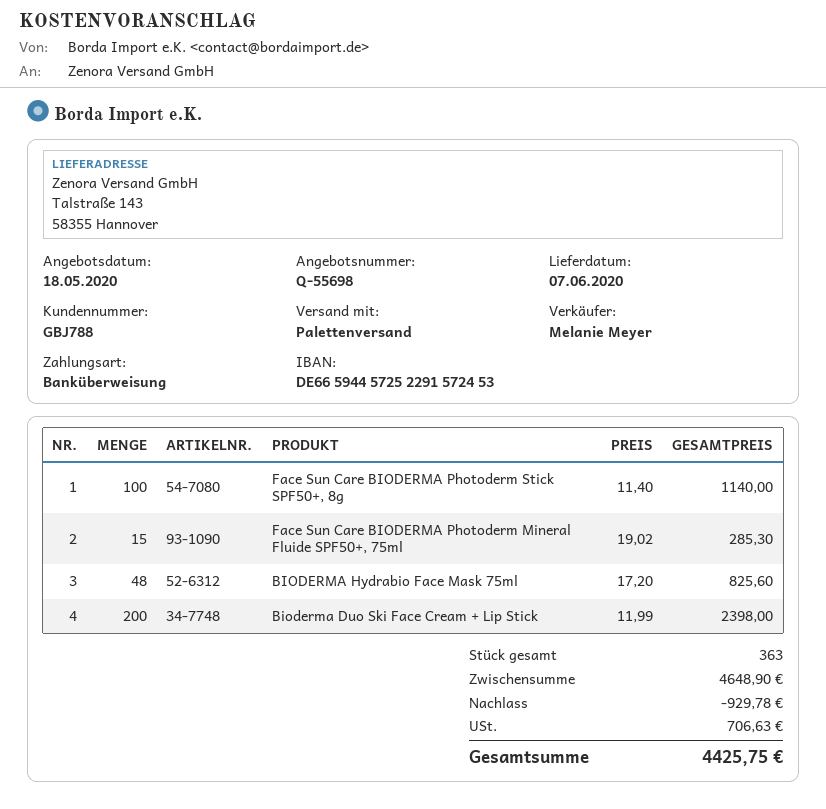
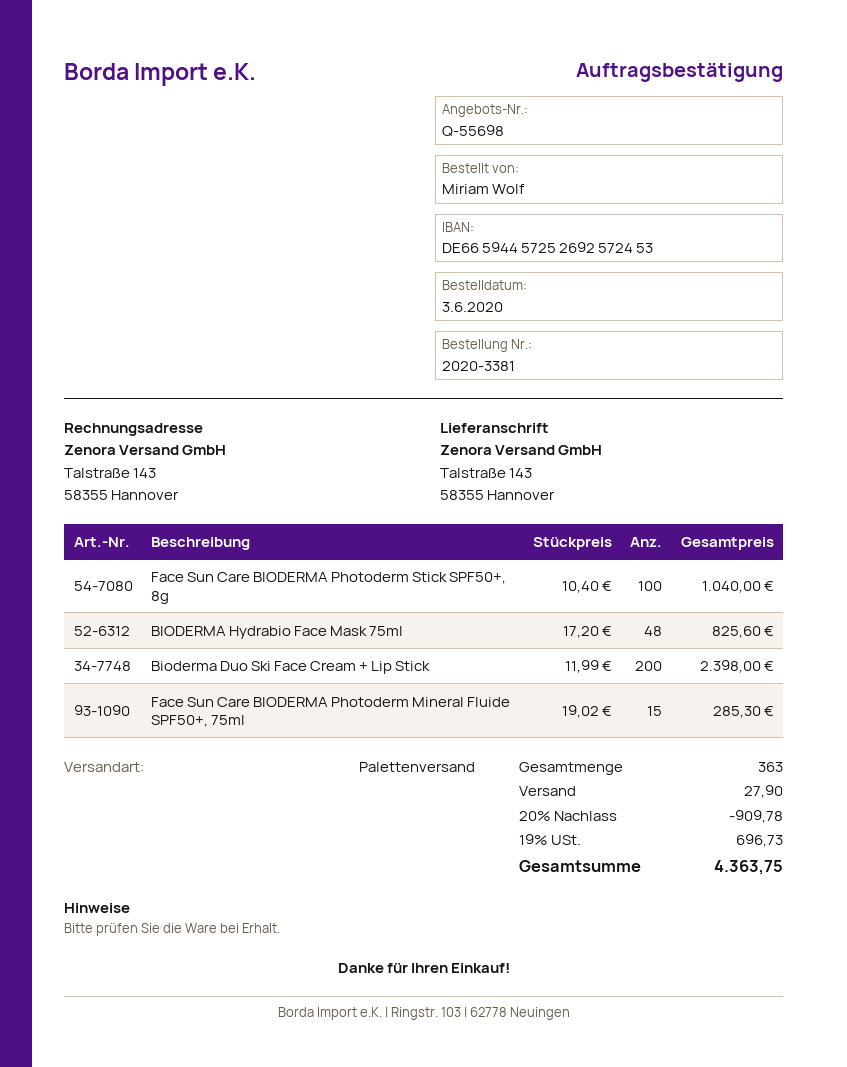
bank account: DE66594457252291572453 -> DE66594457252692572453
Face Sun Care BIODERMA Photoderm Stick SPF50+, 8g: 100 x 11.40 = 1140.00 -> 100 x 10.40 = 1040.00
discount: 929.78 -> 909.78
shipping: none -> 27.90
tax: 706.63 -> 696.73
total: 4425.75 -> 4363.75

